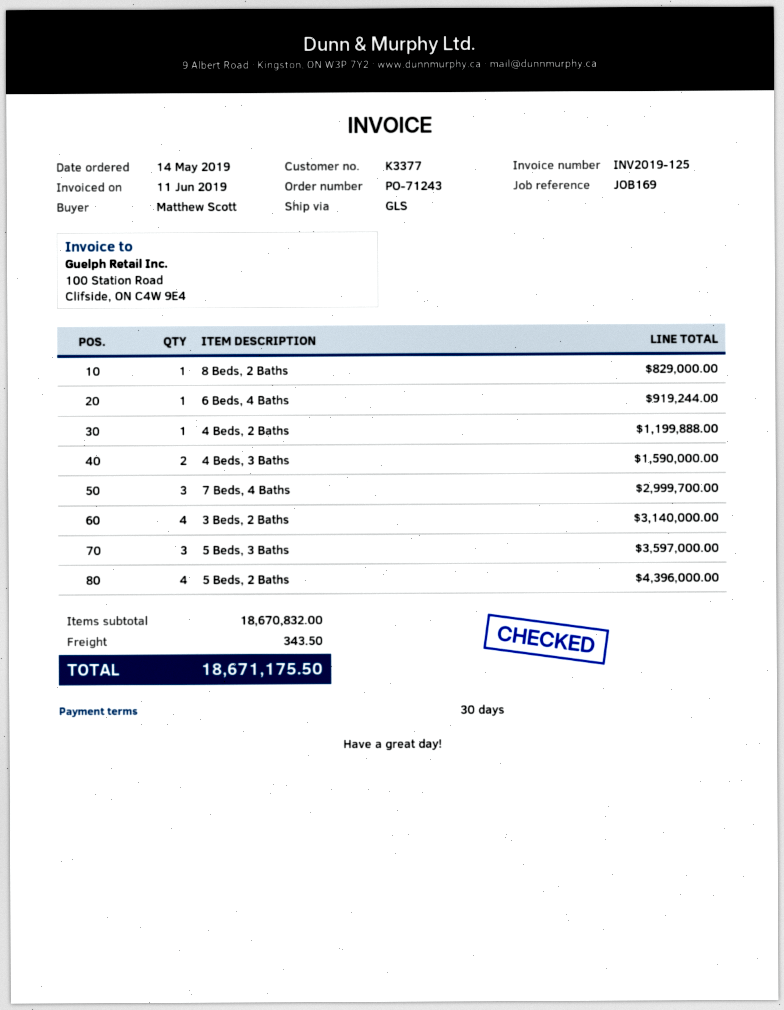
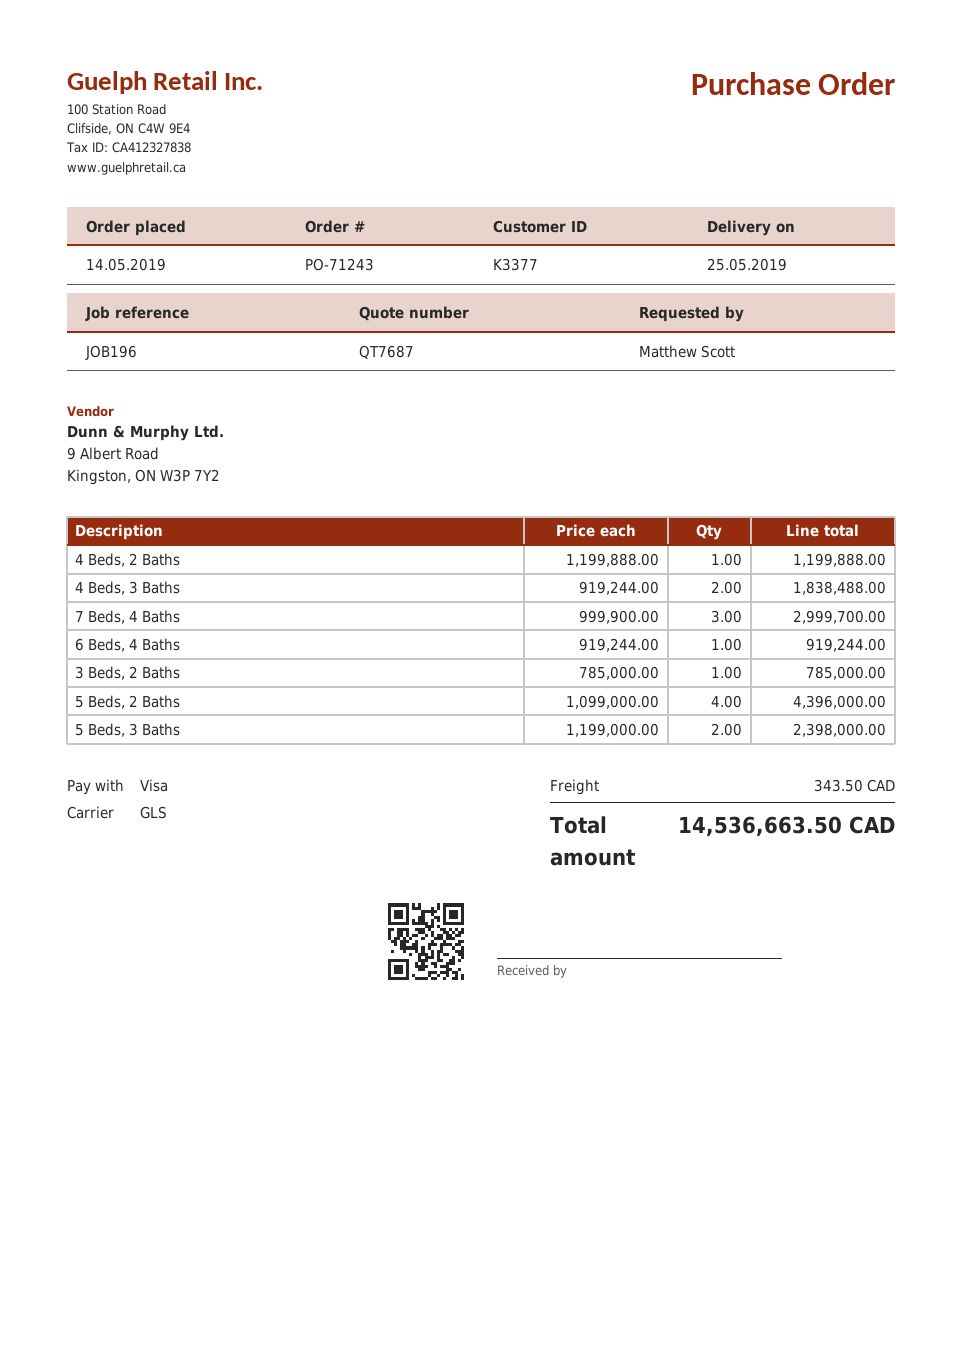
reference: JOB169 -> JOB196
8 Beds, 2 Baths: 1 for 829000.00 -> none
4 Beds, 3 Baths: 2 for 1590000.00 -> 2 for 1838488.00
3 Beds, 2 Baths: 4 for 3140000.00 -> 1 for 785000.00
5 Beds, 3 Baths: 3 for 3597000.00 -> 2 for 2398000.00
total: 18671175.50 -> 14536663.50

